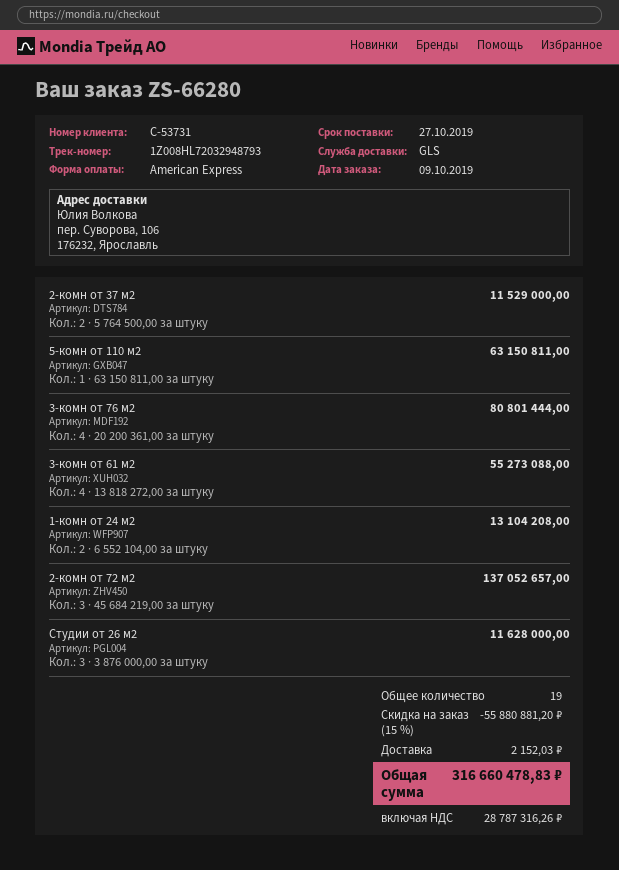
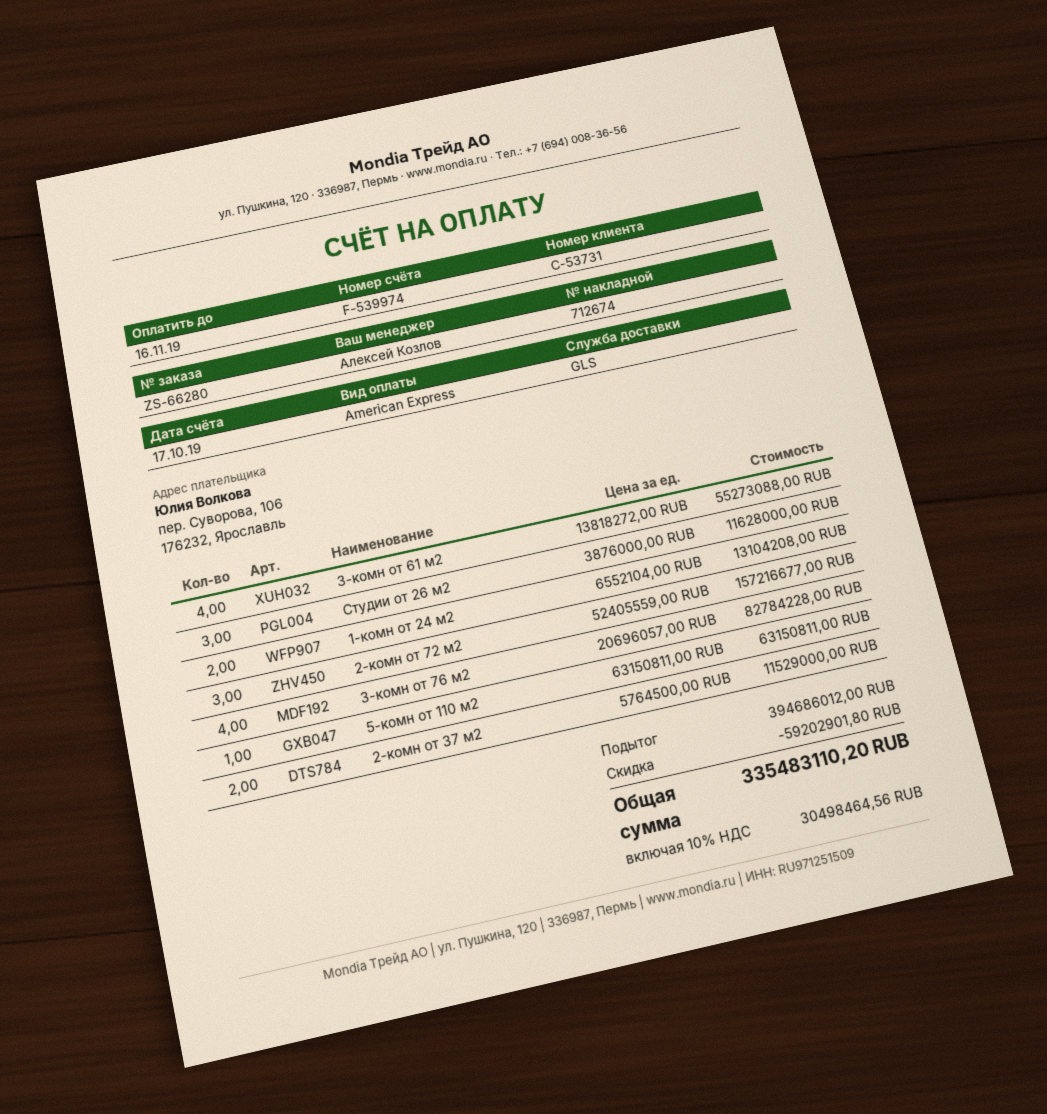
3-комн от 76 м2: 4 x 20200361.00 = 80801444.00 -> 4 x 20696057.00 = 82784228.00
2-комн от 72 м2: 3 x 45684219.00 = 137052657.00 -> 3 x 52405559.00 = 157216677.00
discount: 55880881.20 -> 59202901.80
shipping: 2152.03 -> none
tax: 28787316.26 -> 30498464.56
total: 316660478.83 -> 335483110.20

